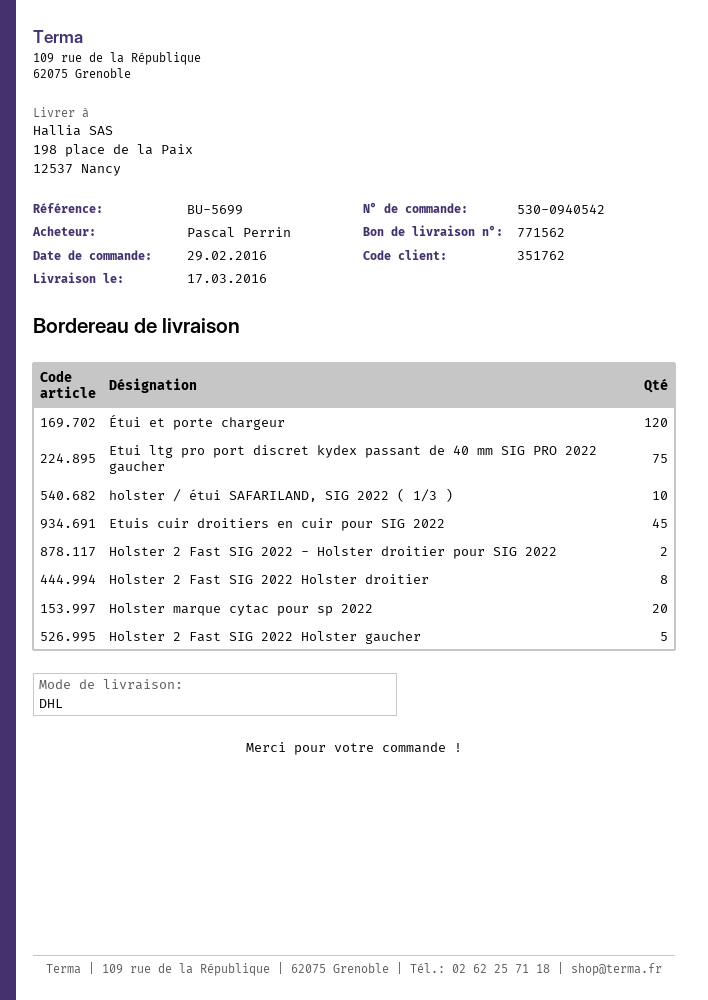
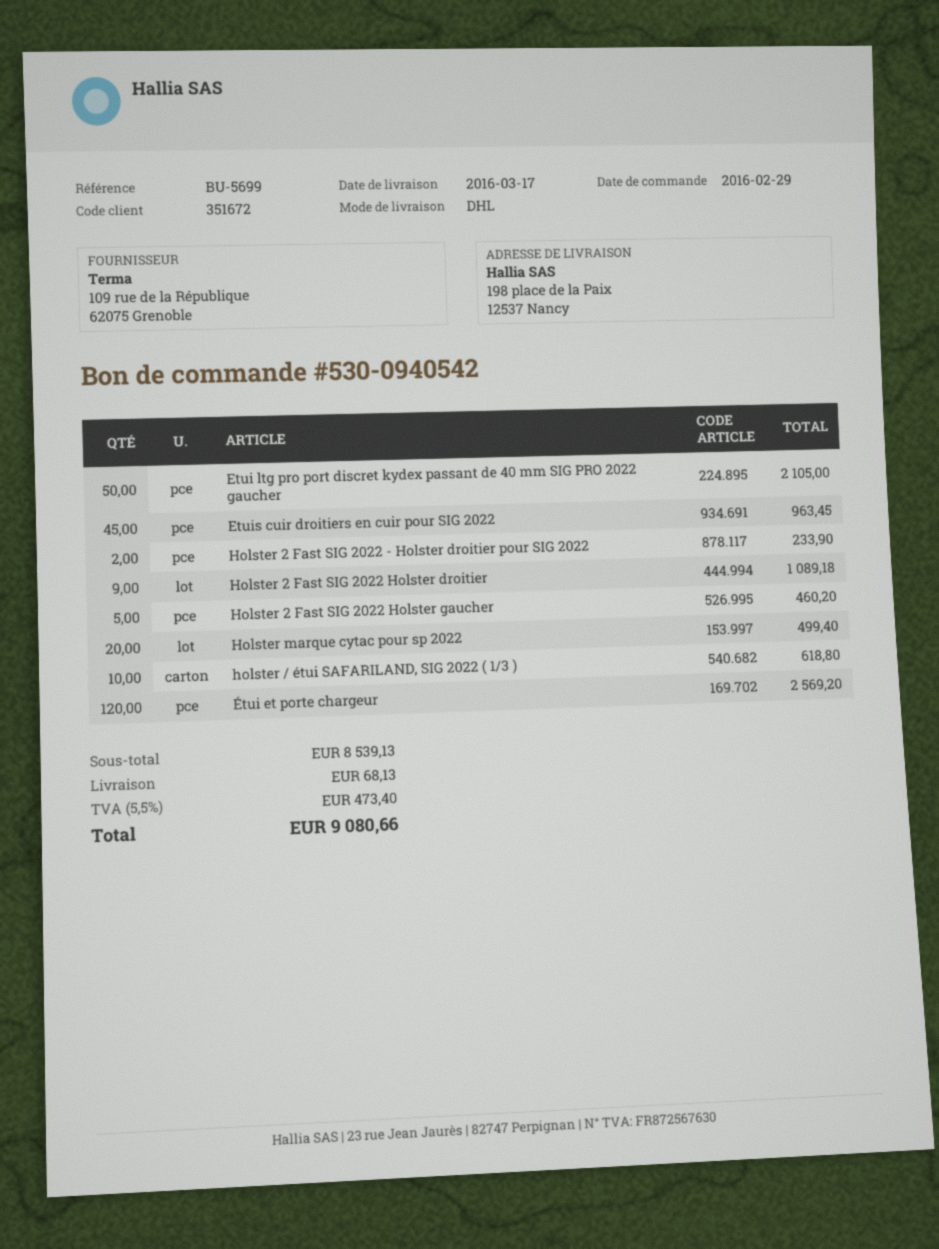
customer number: 351762 -> 351672
Etui ltg pro port discret kydex passant de 40 mm SIG PRO 2022 gaucher: 75 -> 50
Holster 2 Fast SIG 2022 Holster droitier: 8 -> 9

